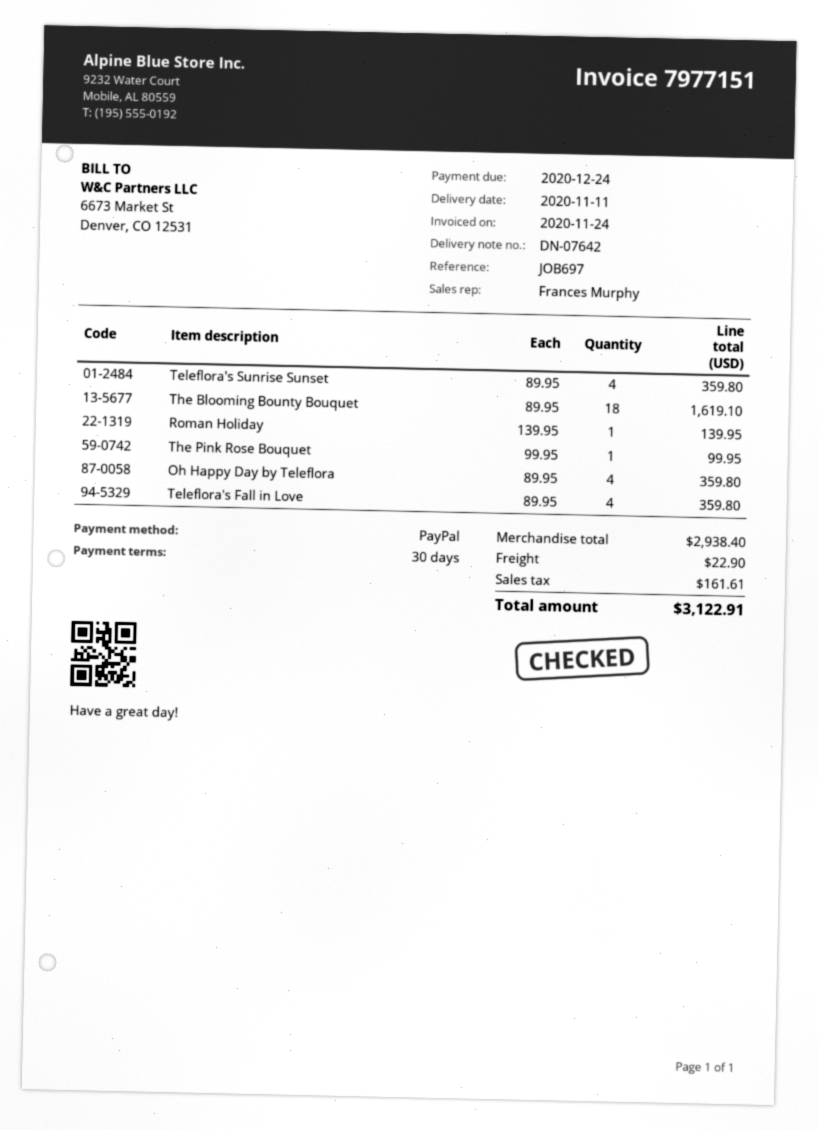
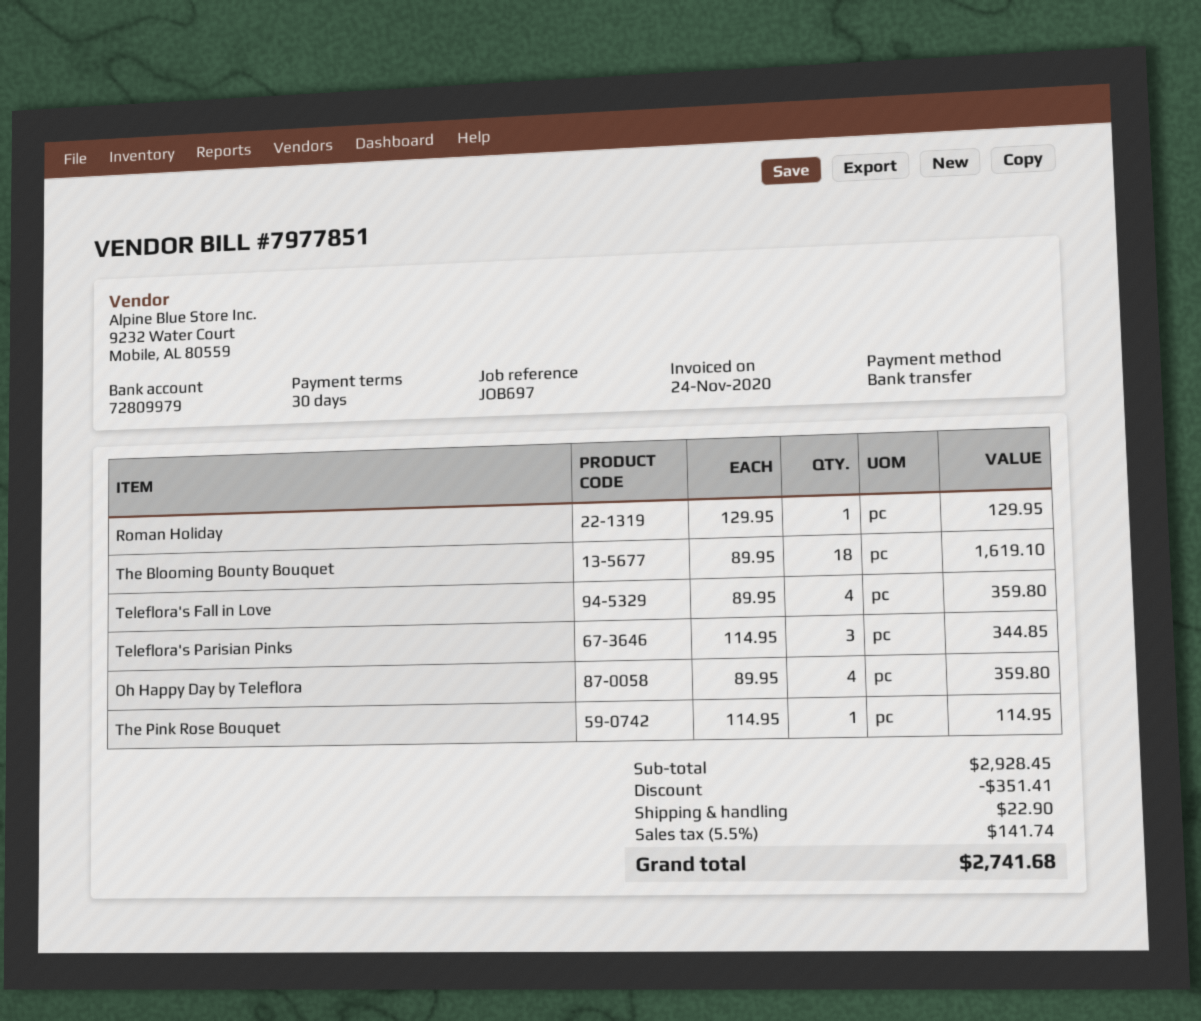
invoice number: 7977151 -> 7977851
payment method: PayPal -> bank transfer
Teleflora's Sunrise Sunset: 4 x 89.95 = 359.80 -> none
Roman Holiday: 1 x 139.95 = 139.95 -> 1 x 129.95 = 129.95
The Pink Rose Bouquet: 1 x 99.95 = 99.95 -> 1 x 114.95 = 114.95
Teleflora's Parisian Pinks: none -> 3 x 114.95 = 344.85
subtotal: 2938.40 -> 2928.45
discount: none -> 351.41
tax: 161.61 -> 141.74
total: 3122.91 -> 2741.68

